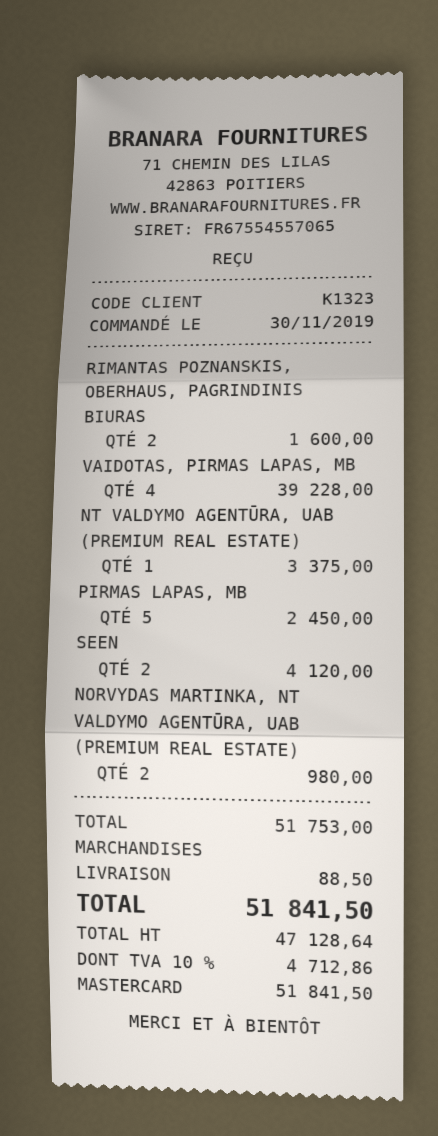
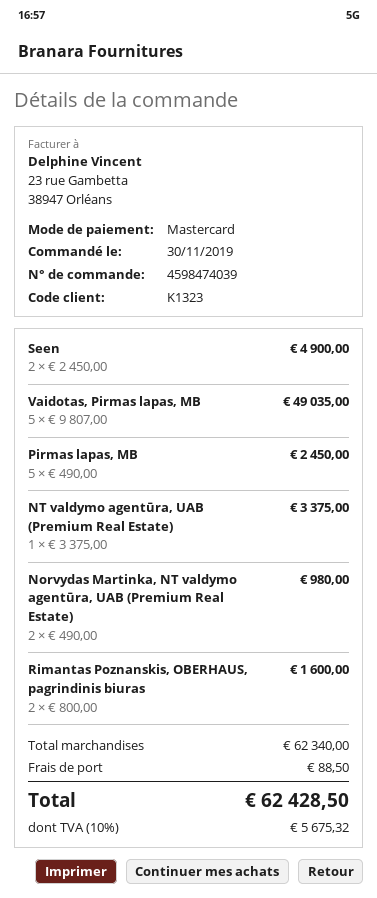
VAIDOTAS, PIRMAS LAPAS, MB: 4 for 39228.00 -> 5 for 49035.00
SEEN: 2 for 4120.00 -> 2 for 4900.00
subtotal: 51753.00 -> 62340.00
tax: 10% = 4712.86 -> 10% = 5675.32
total: 51841.50 -> 62428.50

